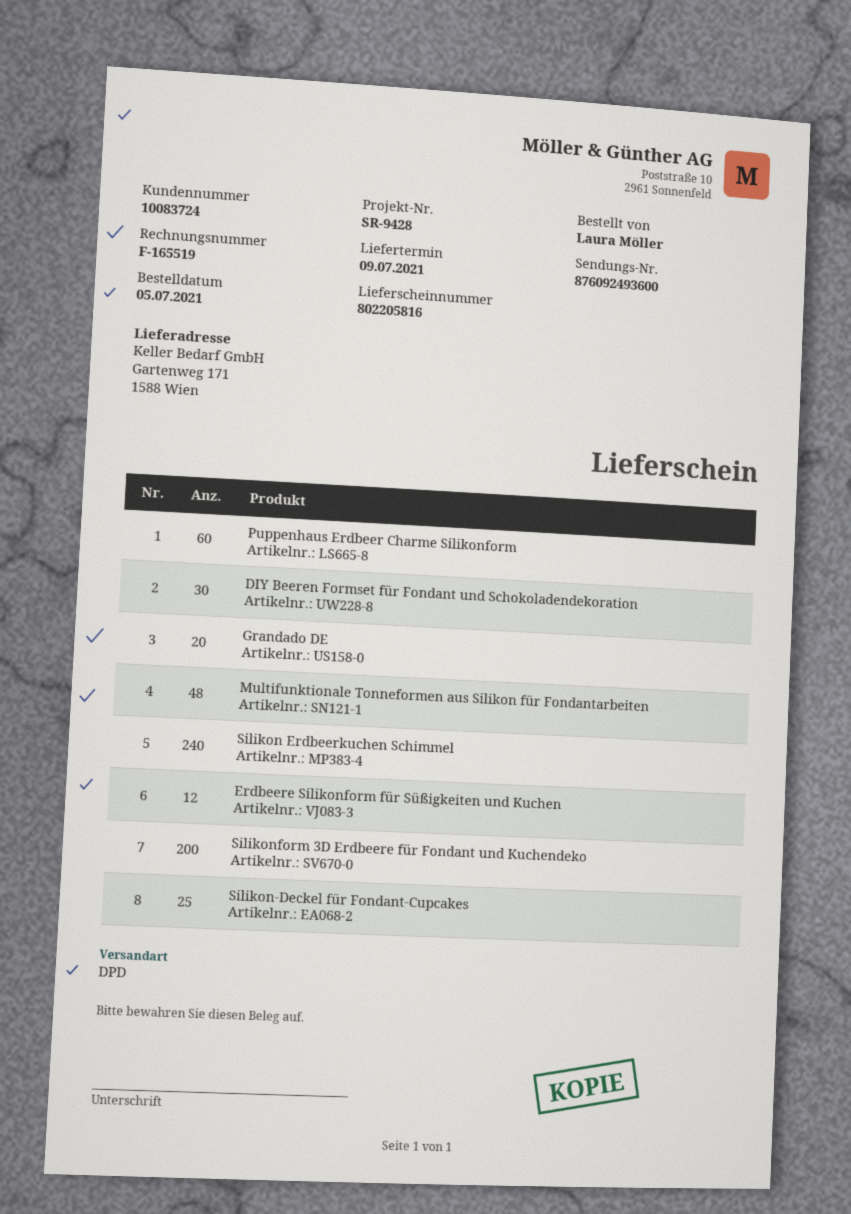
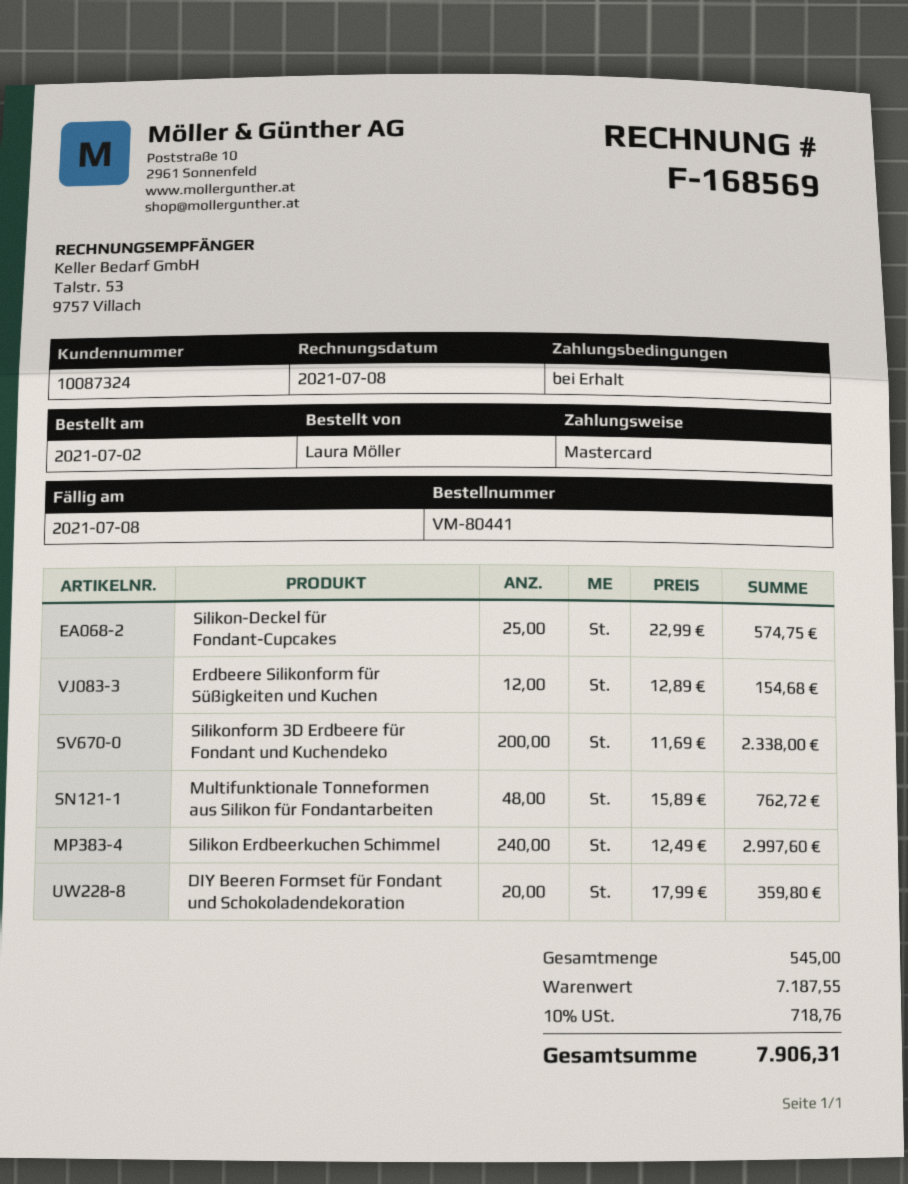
order date: 2021-07-05 -> 2021-07-02
invoice number: F-165519 -> F-168569
customer number: 10083724 -> 10087324
Puppenhaus Erdbeer Charme Silikonform: 60 -> none
DIY Beeren Formset für Fondant und Schokoladendekoration: 30 -> 20
Grandado DE: 20 -> none

